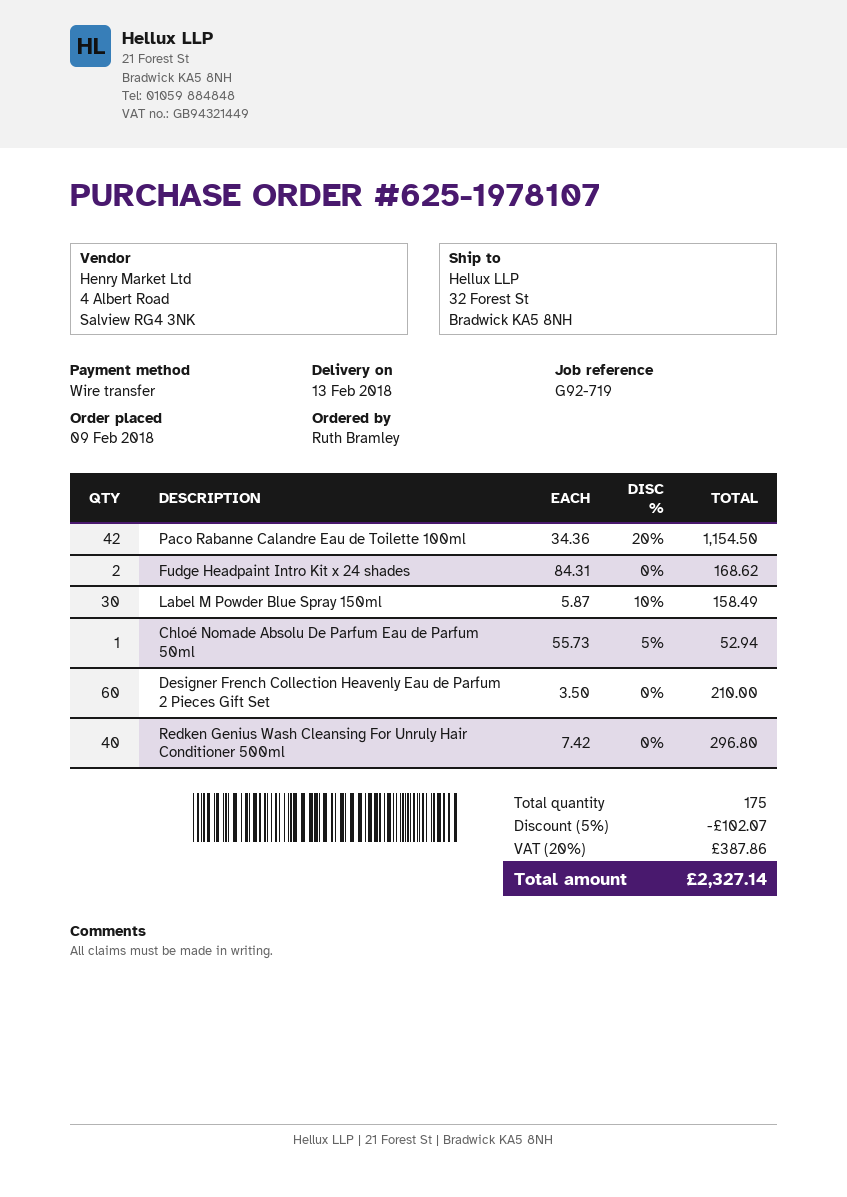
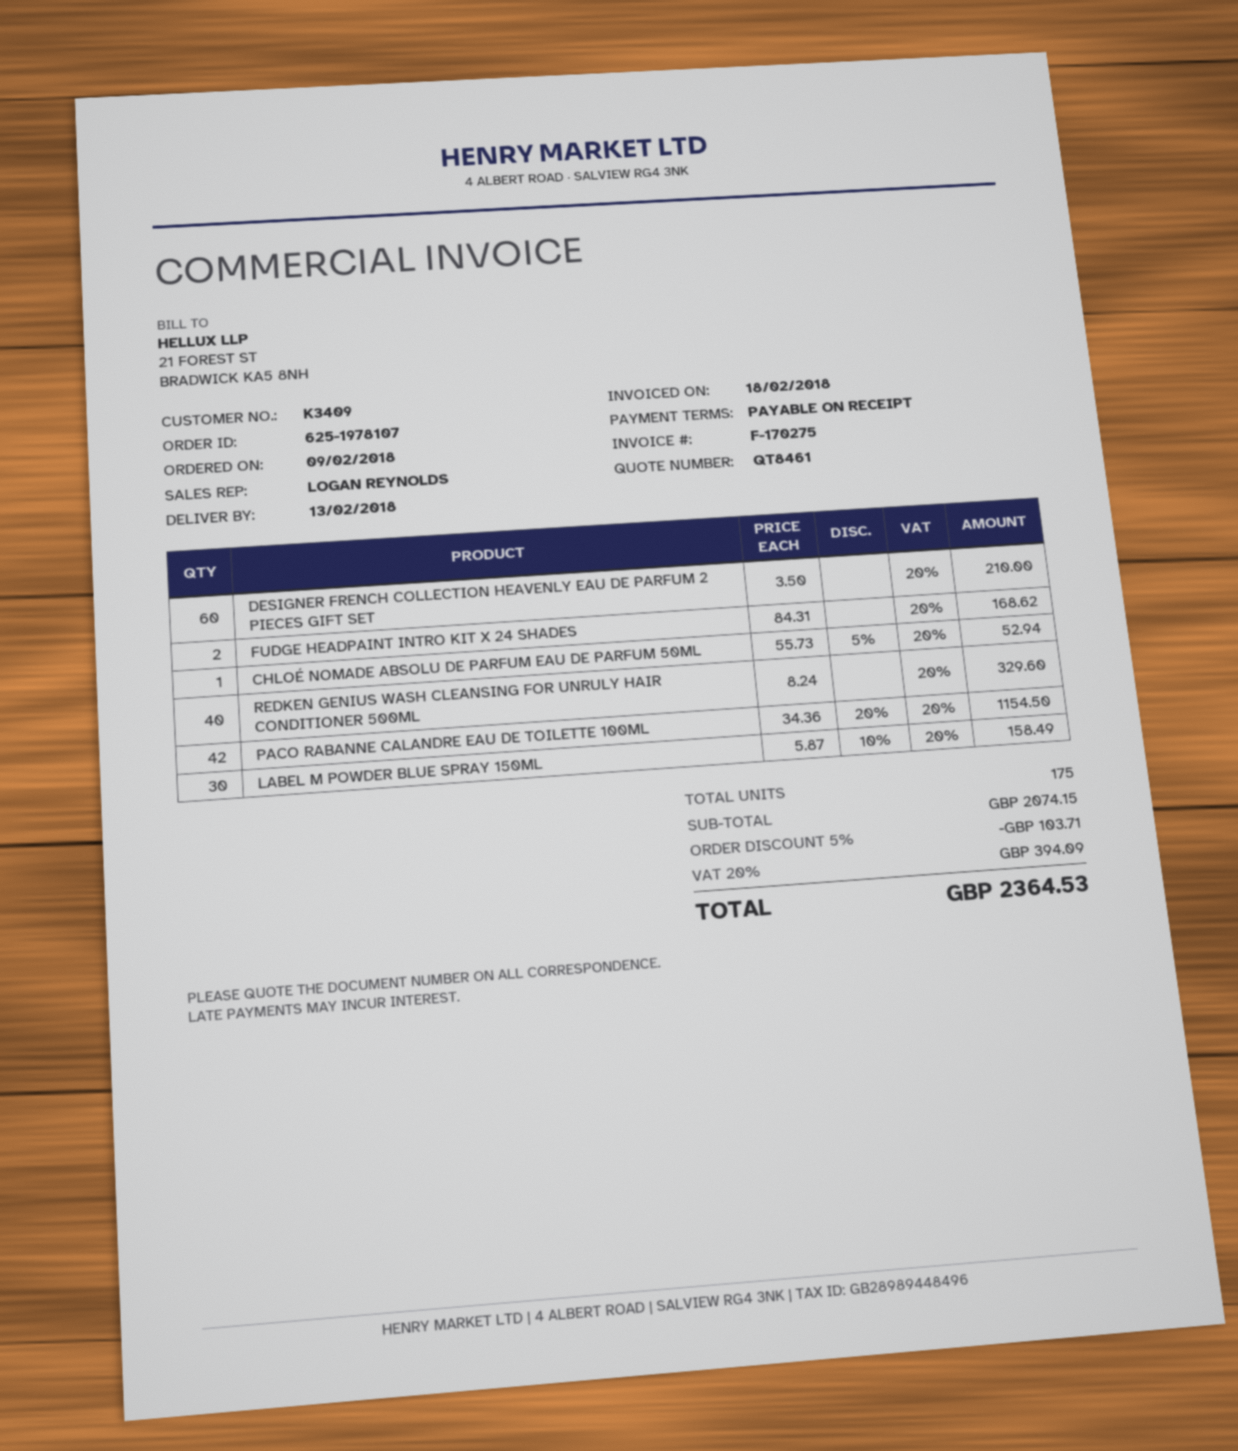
Redken Genius Wash Cleansing For Unruly Hair Conditioner 500ml: 40 x 7.42 = 296.80 -> 40 x 8.24 = 329.60
discount: 5% = 102.07 -> 5% = 103.71
tax: 20% = 387.86 -> 20% = 394.09
total: 2327.14 -> 2364.53

